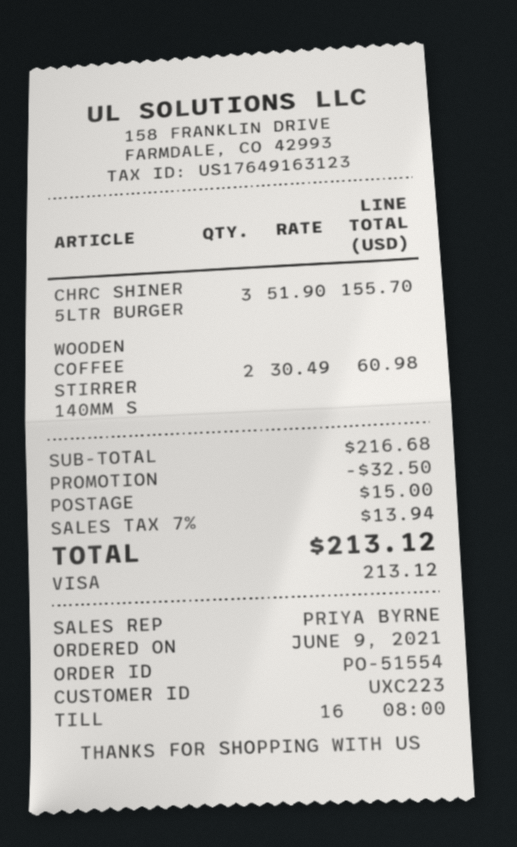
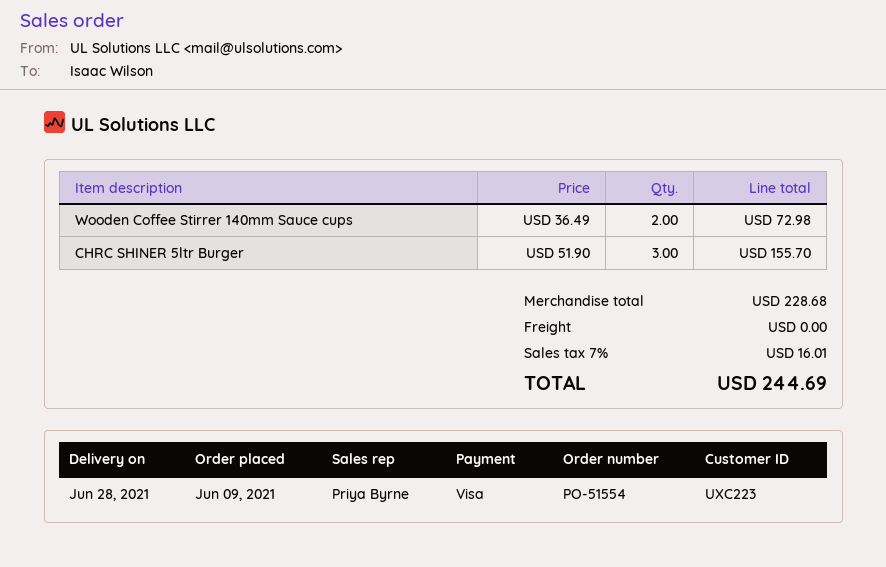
WOODEN COFFEE STIRRER 140MM S: 2 x 30.49 = 60.98 -> 2 x 36.49 = 72.98
subtotal: 216.68 -> 228.68
discount: 32.50 -> none
shipping: 15.00 -> 0.00
tax: 7% = 13.94 -> 7% = 16.01
total: 213.12 -> 244.69

